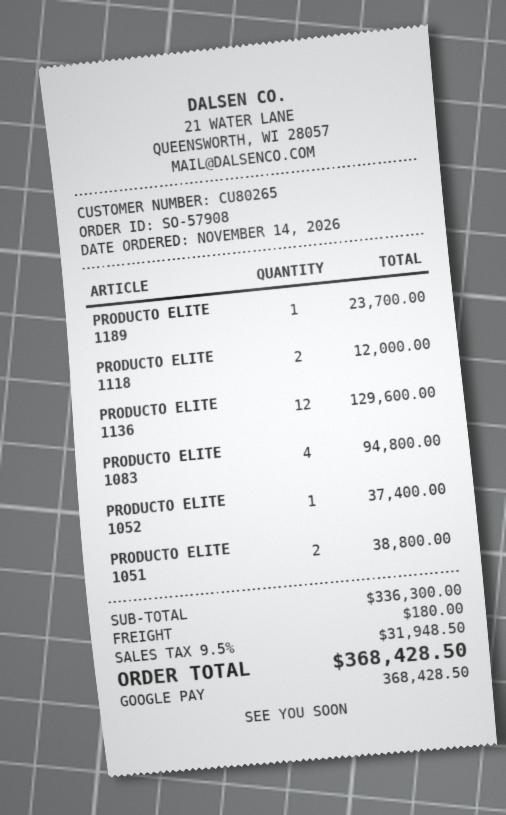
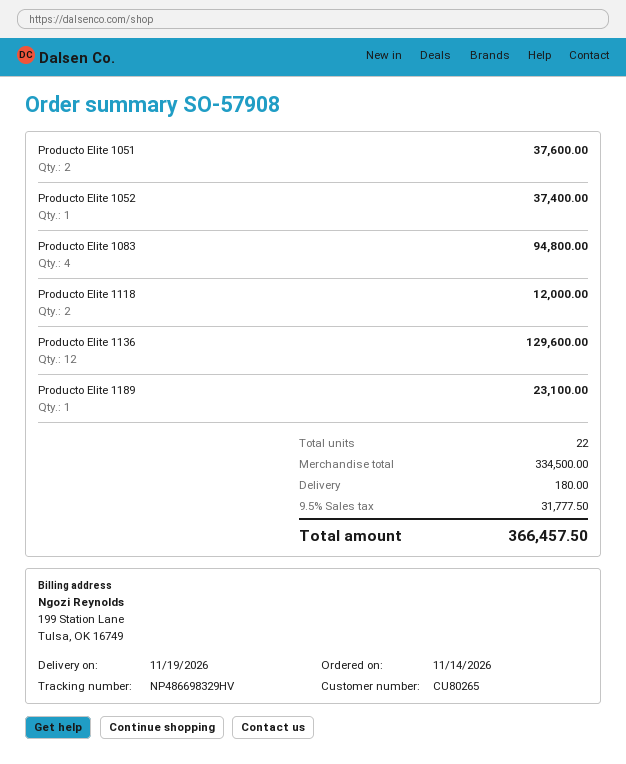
PRODUCTO ELITE 1189: 1 for 23700.00 -> 1 for 23100.00
PRODUCTO ELITE 1051: 2 for 38800.00 -> 2 for 37600.00
subtotal: 336300.00 -> 334500.00
tax: 9.5% = 31948.50 -> 9.5% = 31777.50
total: 368428.50 -> 366457.50

